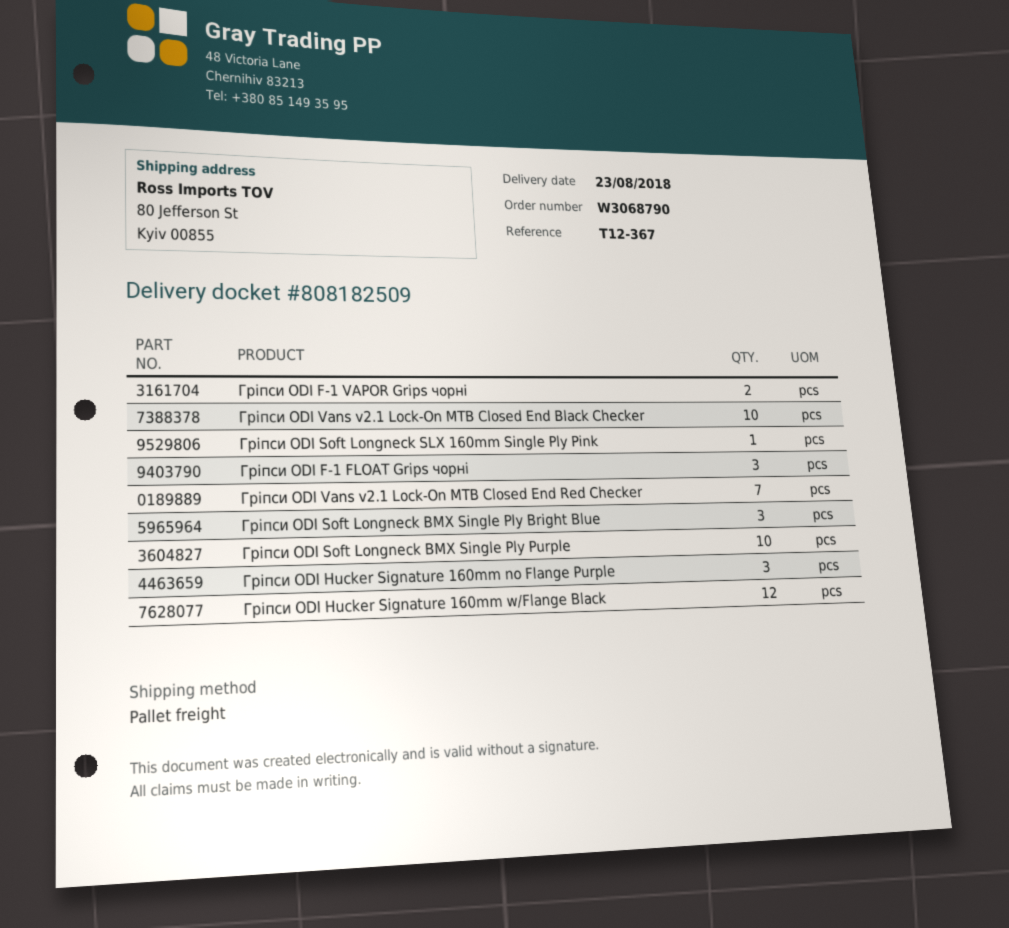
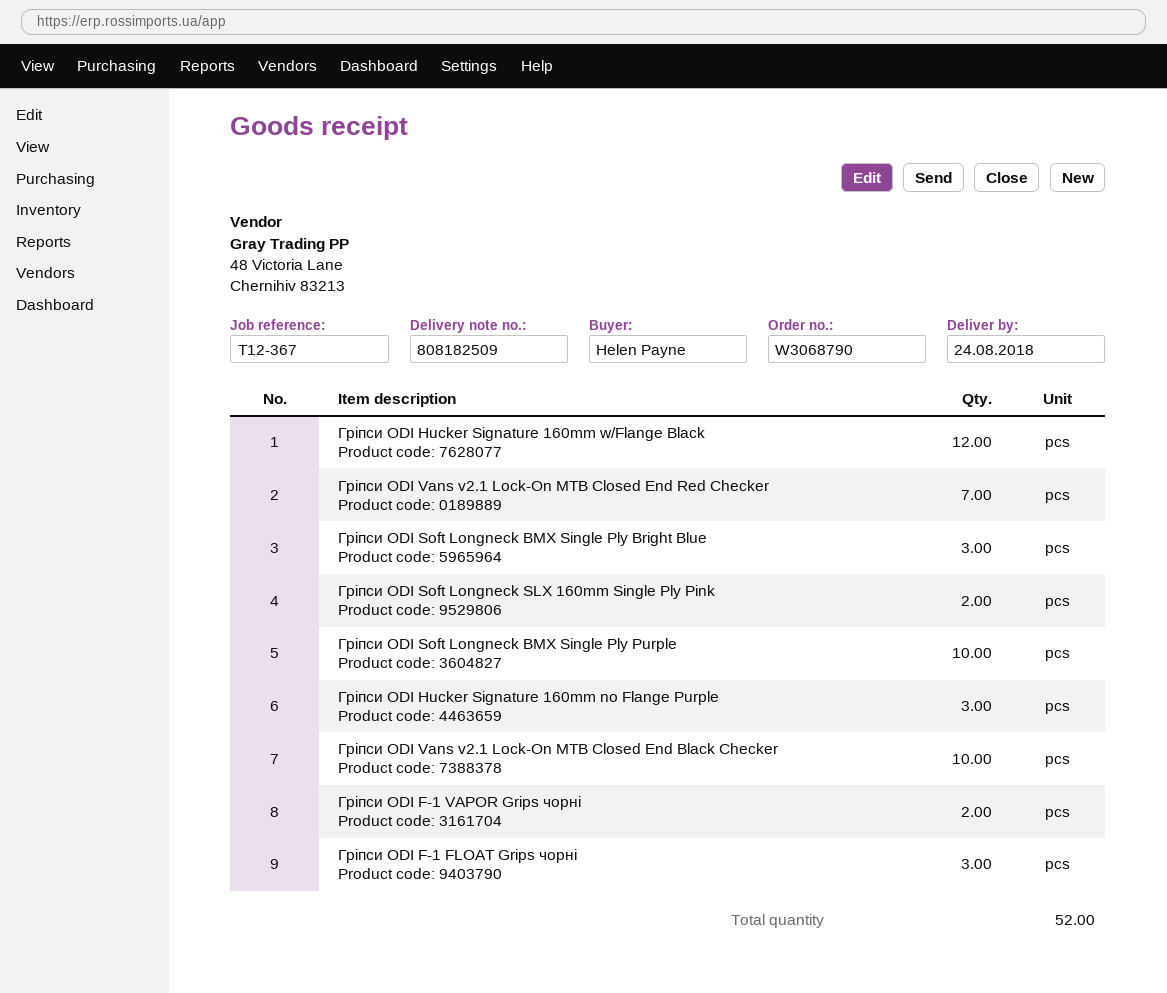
delivery date: 2018-08-23 -> 2018-08-24
Гріпси ODI Soft Longneck SLX 160mm Single Ply Pink: 1 -> 2

